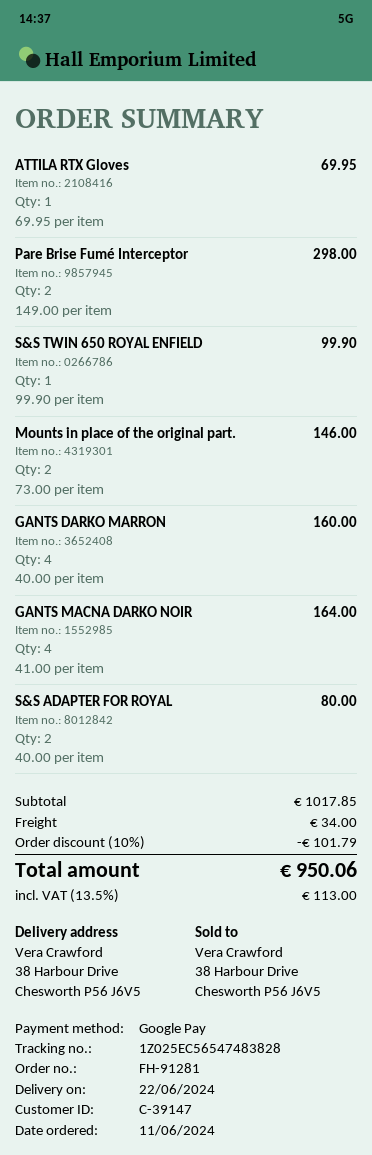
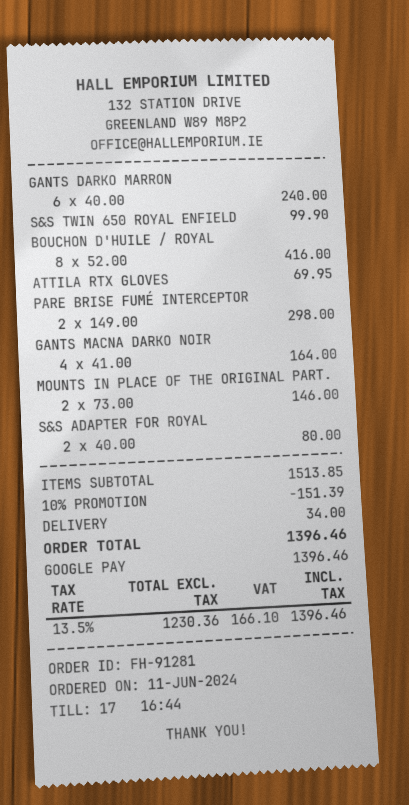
GANTS DARKO MARRON: 4 x 40.00 = 160.00 -> 6 x 40.00 = 240.00
BOUCHON D'HUILE / ROYAL: none -> 8 x 52.00 = 416.00
subtotal: 1017.85 -> 1513.85
discount: 10% = 101.79 -> 10% = 151.39
tax: 13.5% = 113.00 -> 13.5% = 166.10
total: 950.06 -> 1396.46

